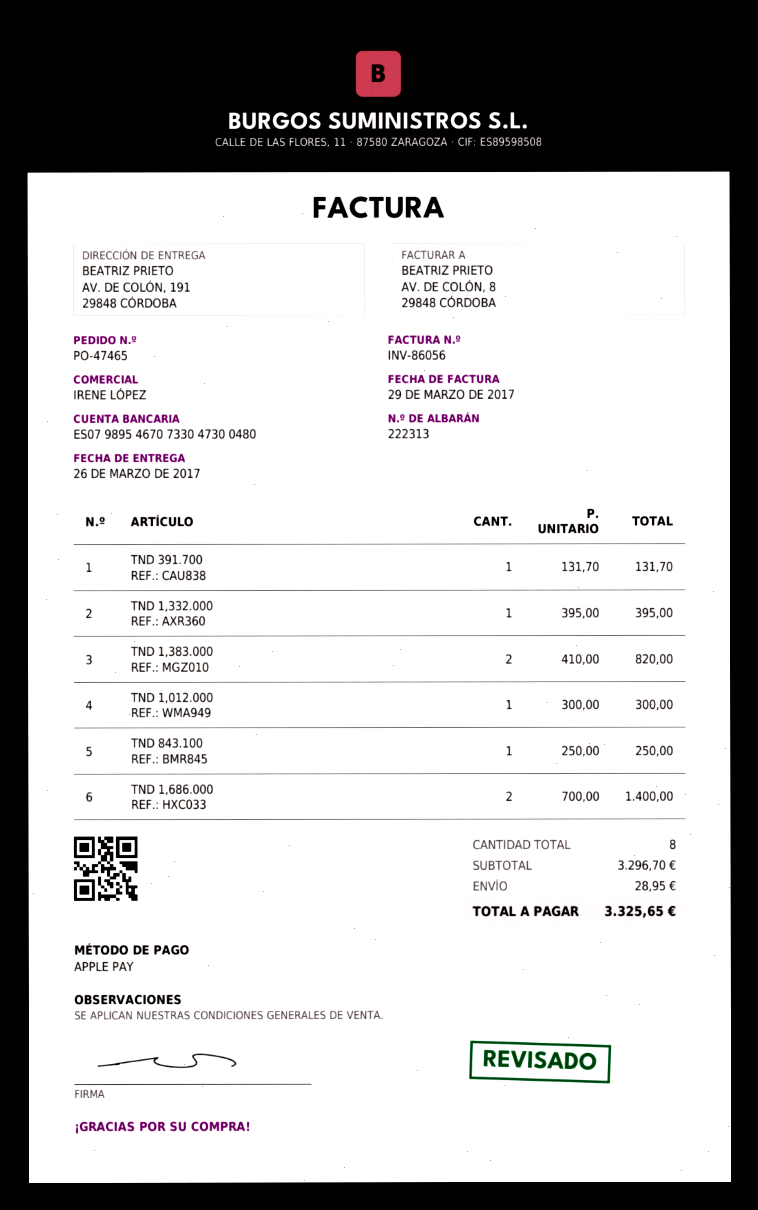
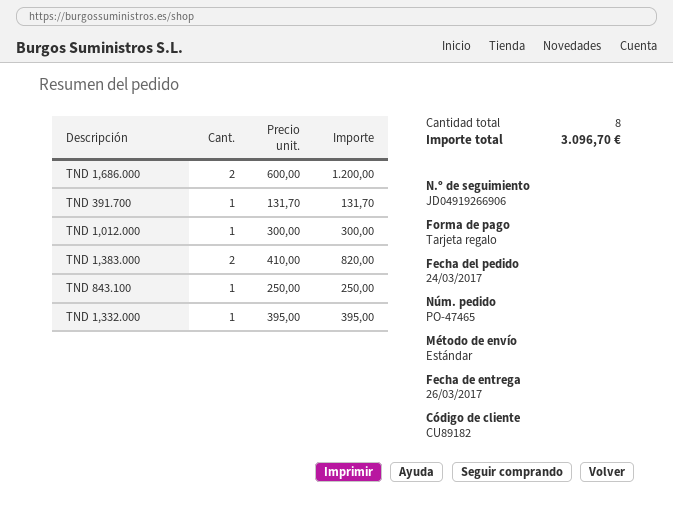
payment method: Apple Pay -> gift card
TND 1,686.000: 2 x 700.00 = 1400.00 -> 2 x 600.00 = 1200.00
shipping: 28.95 -> none
total: 3325.65 -> 3096.70

